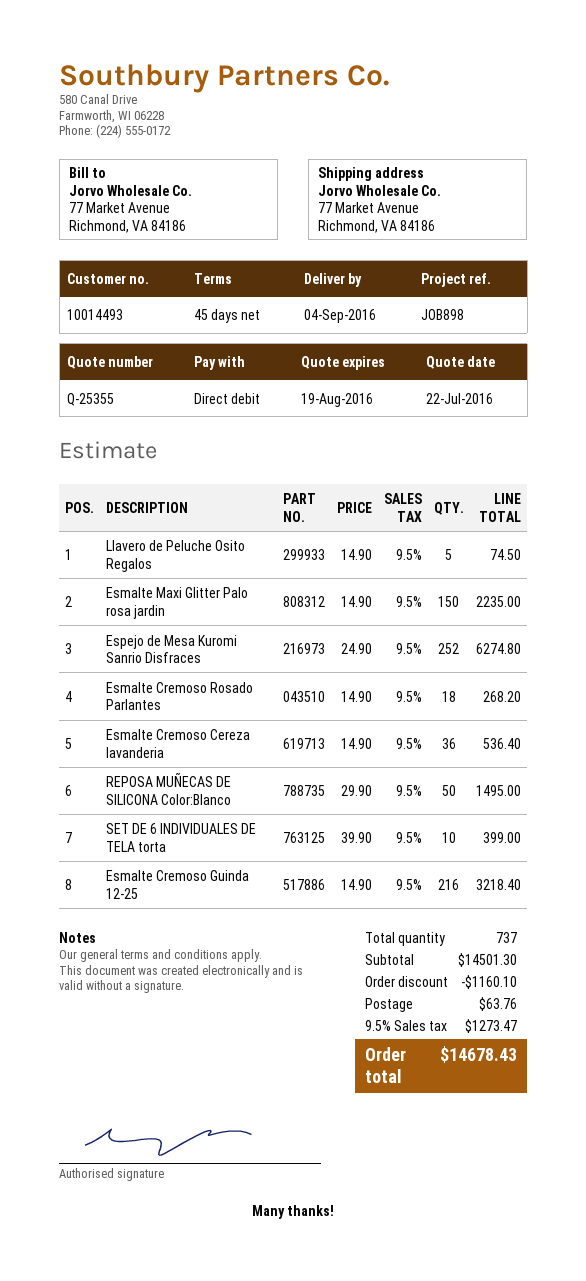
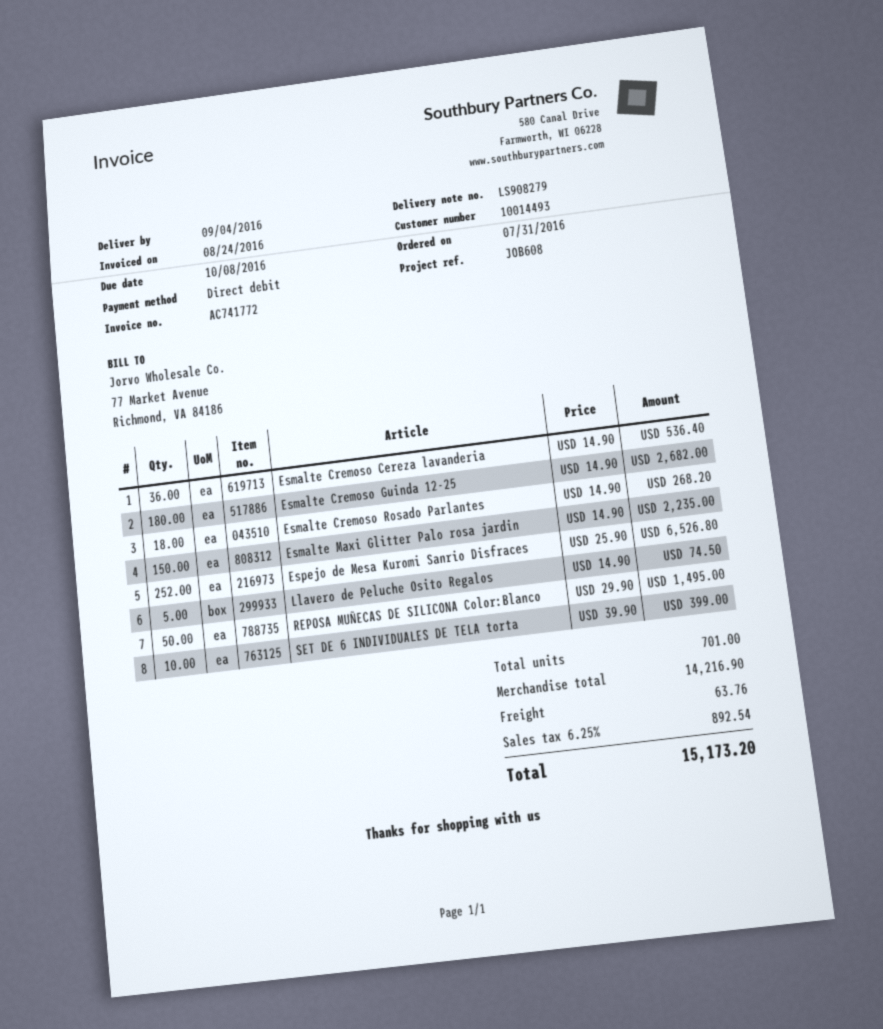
reference: JOB898 -> JOB608
Espejo de Mesa Kuromi Sanrio Disfraces: 252 x 24.90 = 6274.80 -> 252 x 25.90 = 6526.80
Esmalte Cremoso Guinda 12-25: 216 x 14.90 = 3218.40 -> 180 x 14.90 = 2682.00
total quantity: 737 -> 701
subtotal: 14501.30 -> 14216.90
discount: 1160.10 -> none
tax: 9.5% = 1273.47 -> 6.25% = 892.54
total: 14678.43 -> 15173.20

